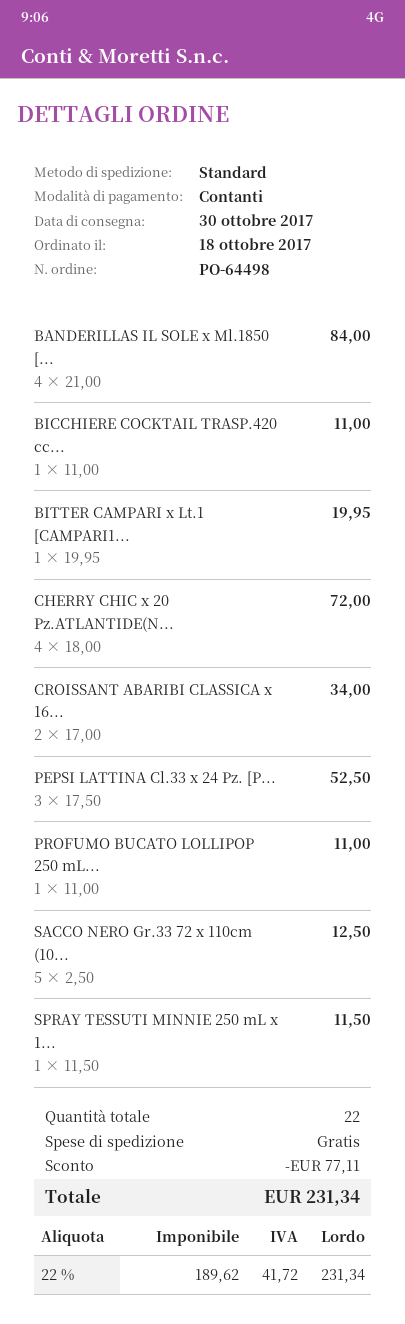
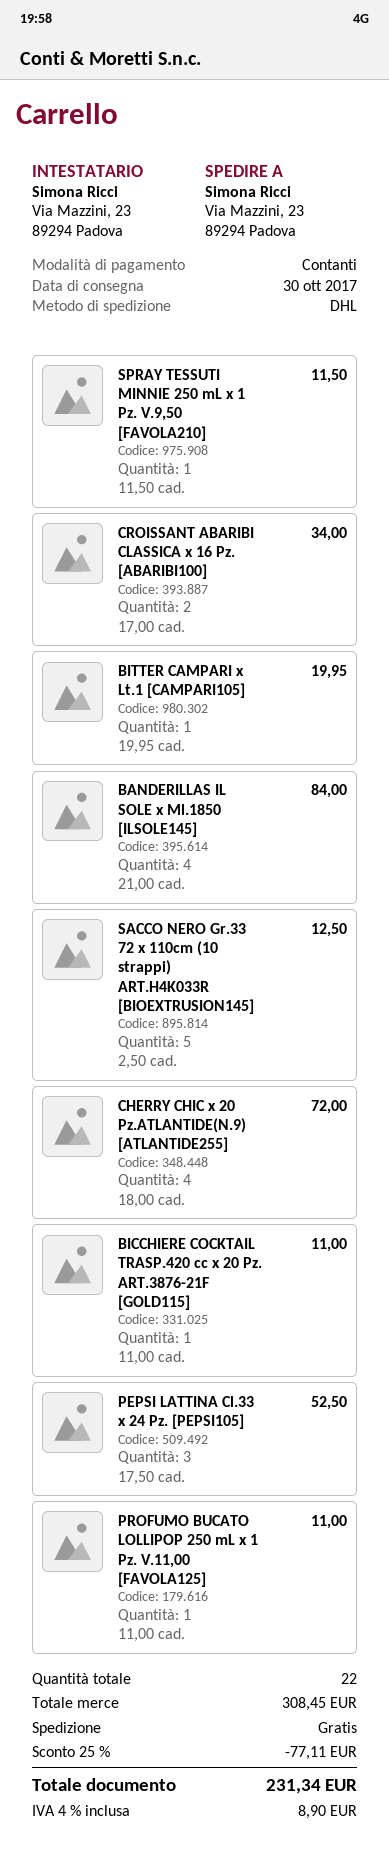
shipping method: standard -> DHL
tax: 22% = 41.72 -> 4% = 8.90

